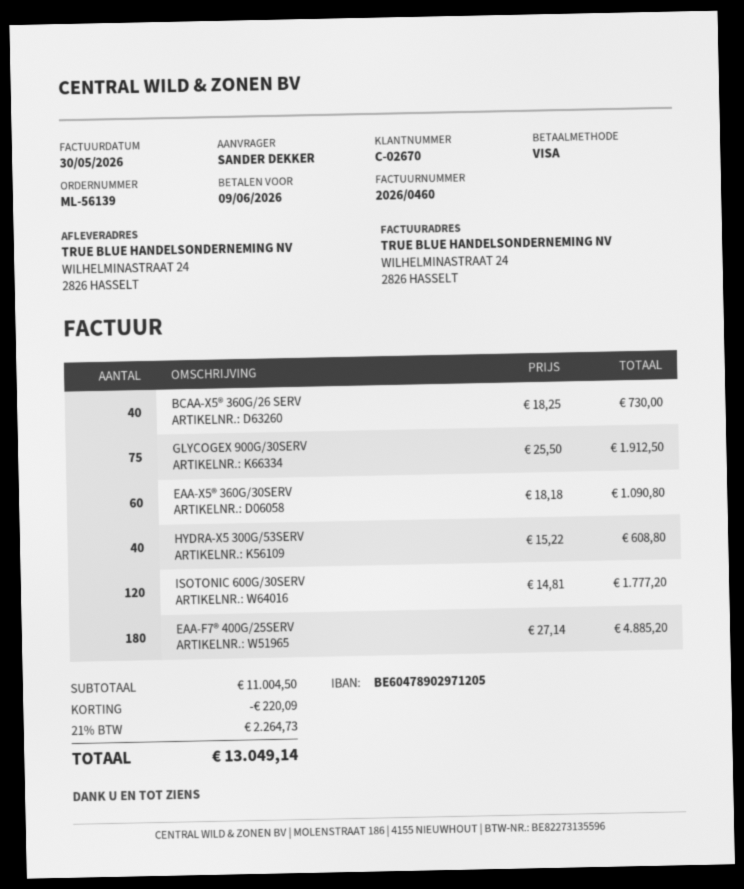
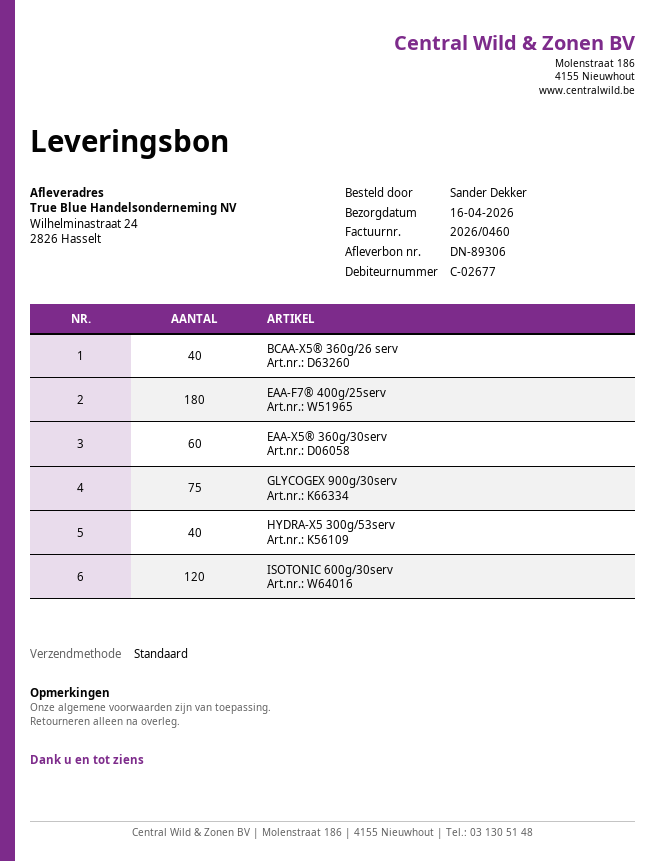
customer number: C-02670 -> C-02677

